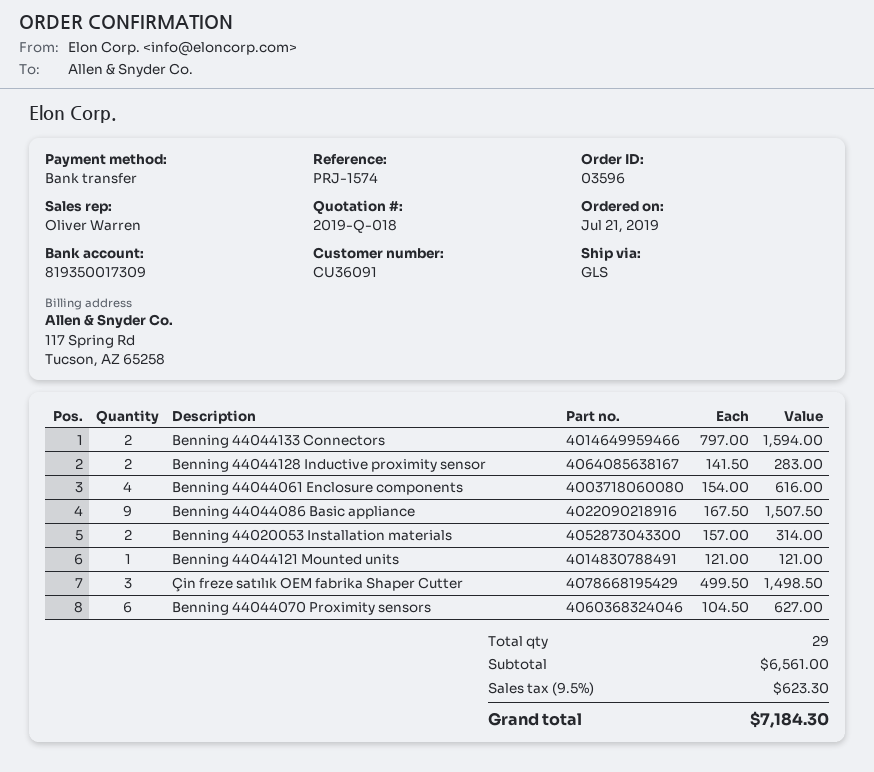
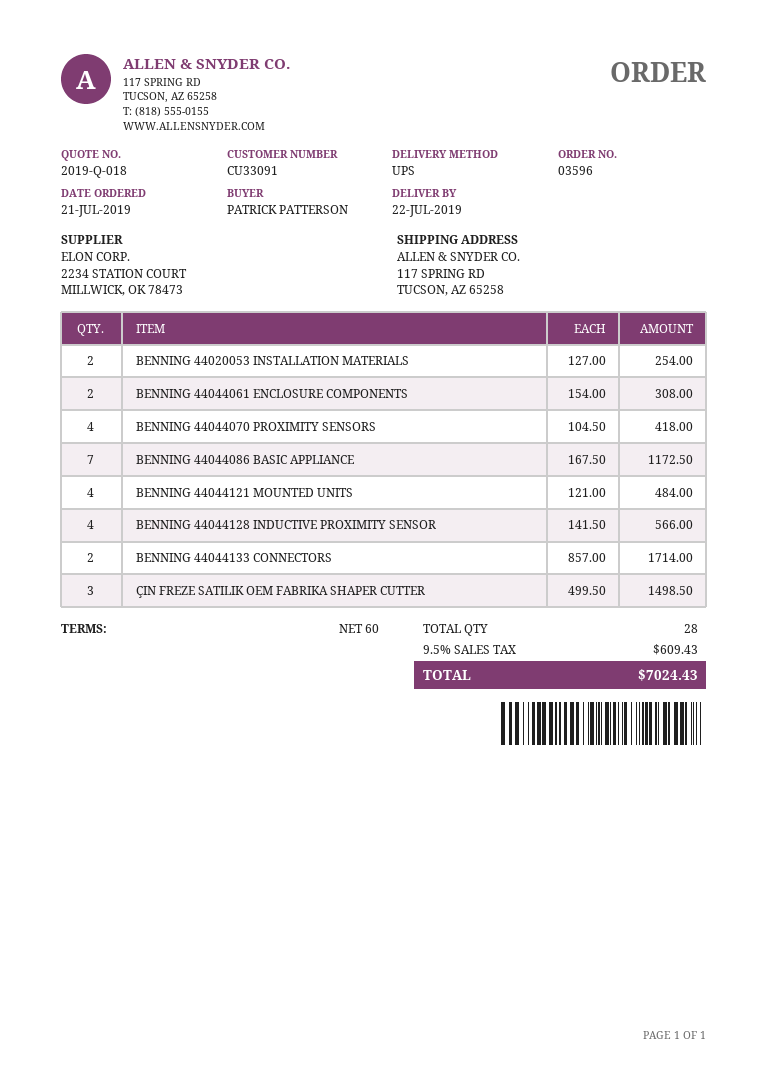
customer number: CU36091 -> CU33091
shipping method: GLS -> UPS
Benning 44044133 Connectors: 2 x 797.00 = 1594.00 -> 2 x 857.00 = 1714.00
Benning 44044128 Inductive proximity sensor: 2 x 141.50 = 283.00 -> 4 x 141.50 = 566.00
Benning 44044061 Enclosure components: 4 x 154.00 = 616.00 -> 2 x 154.00 = 308.00
Benning 44044086 Basic appliance: 9 x 167.50 = 1507.50 -> 7 x 167.50 = 1172.50
Benning 44020053 Installation materials: 2 x 157.00 = 314.00 -> 2 x 127.00 = 254.00
Benning 44044121 Mounted units: 1 x 121.00 = 121.00 -> 4 x 121.00 = 484.00
Benning 44044070 Proximity sensors: 6 x 104.50 = 627.00 -> 4 x 104.50 = 418.00
total quantity: 29 -> 28
tax: 9.5% = 623.30 -> 9.5% = 609.43
total: 7184.30 -> 7024.43

